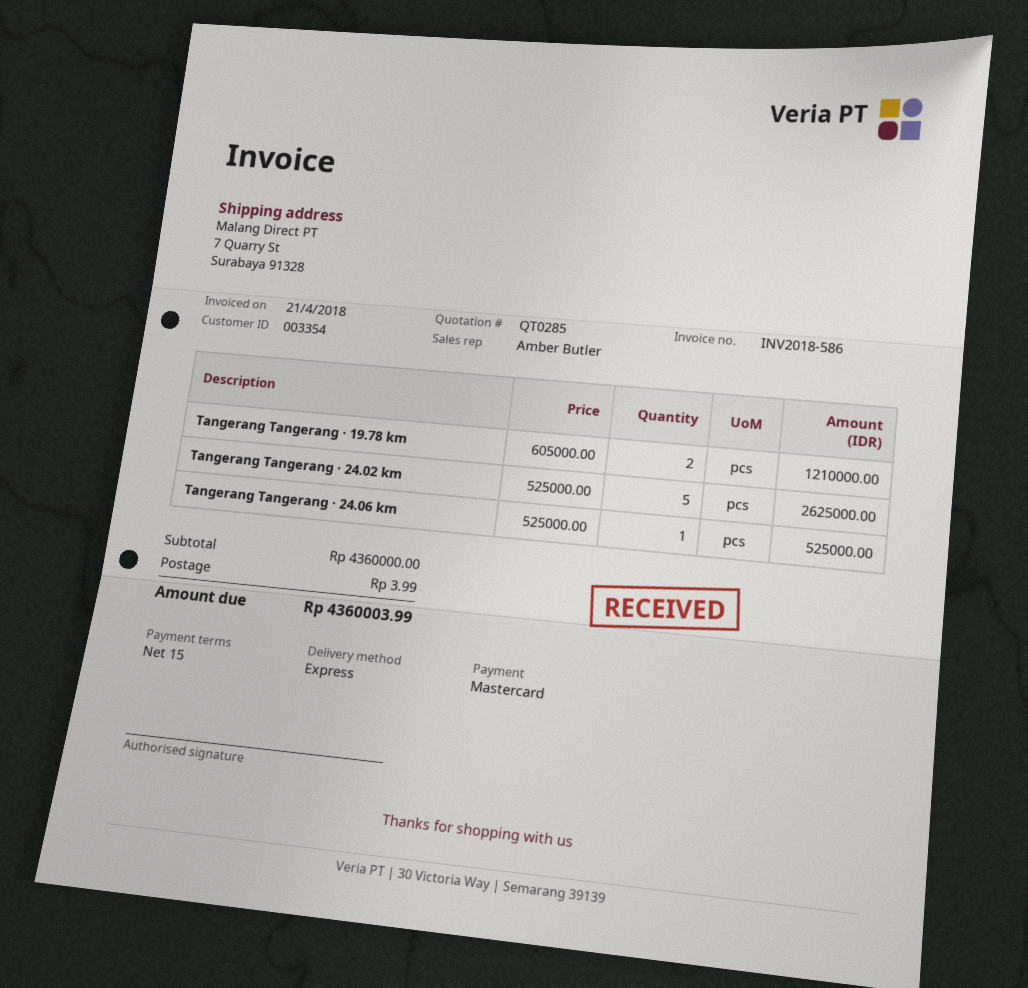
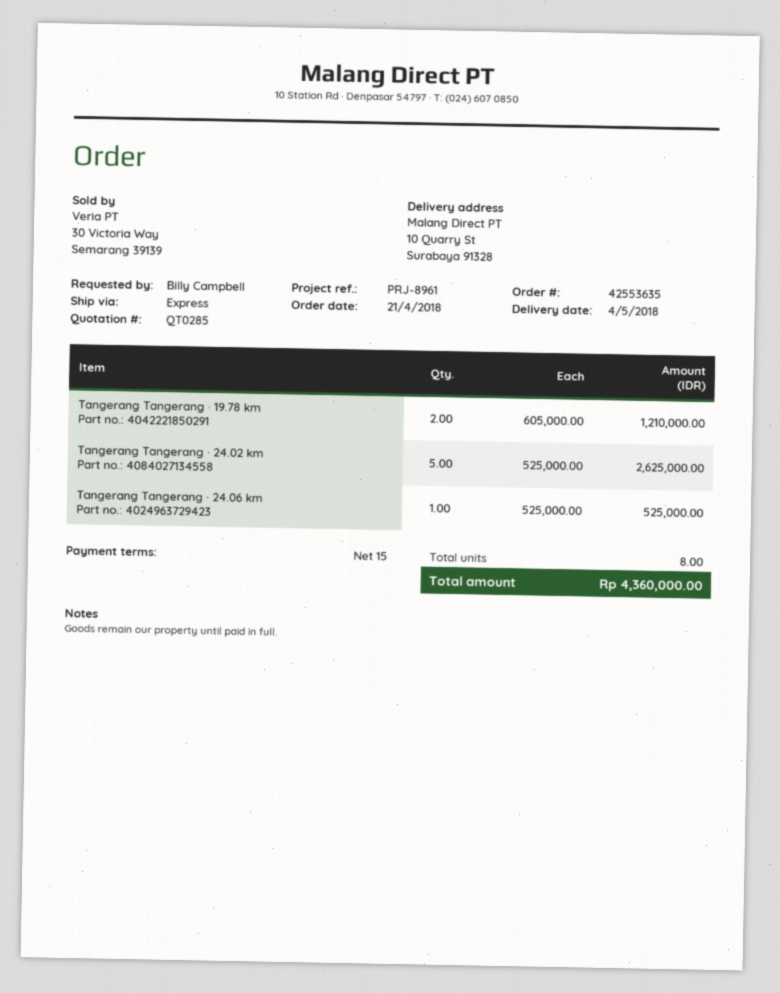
ship to: 7 Quarry St, Surabaya 91328 -> 10 Quarry St, Surabaya 91328
shipping: 3.99 -> none
total: 4360003.99 -> 4360000.00

